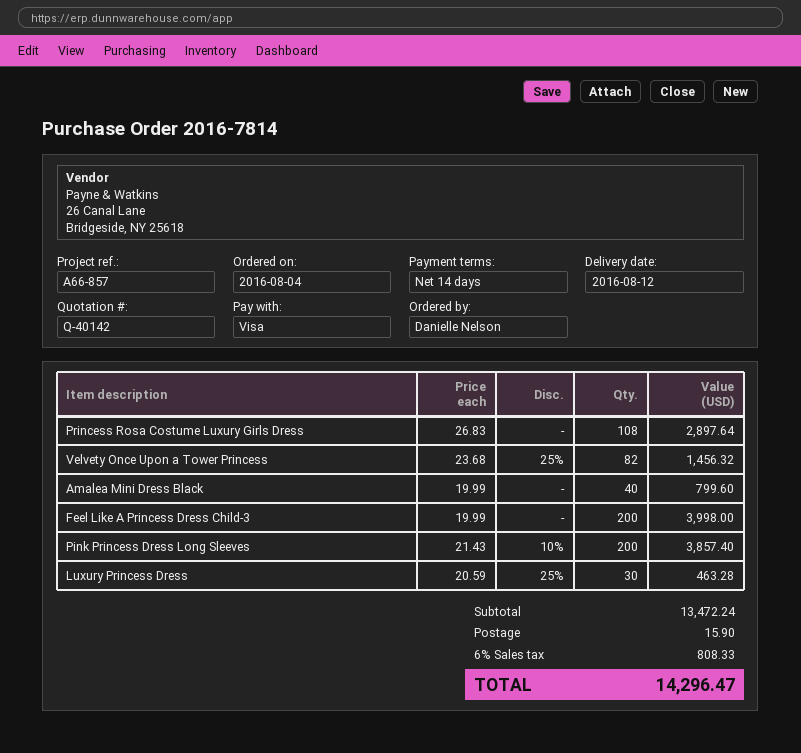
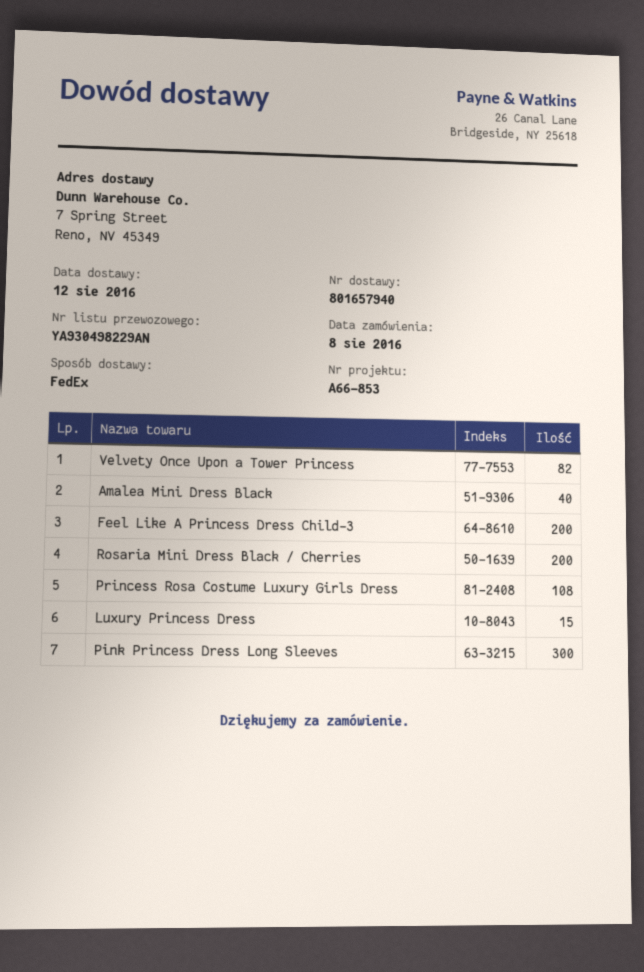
order date: 2016-08-04 -> 2016-08-08
reference: A66-857 -> A66-853
Pink Princess Dress Long Sleeves: 200 -> 300
Luxury Princess Dress: 30 -> 15
Rosaria Mini Dress Black / Cherries: none -> 200

